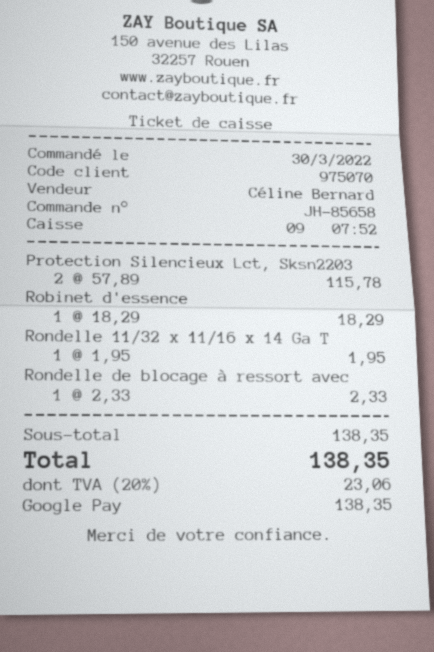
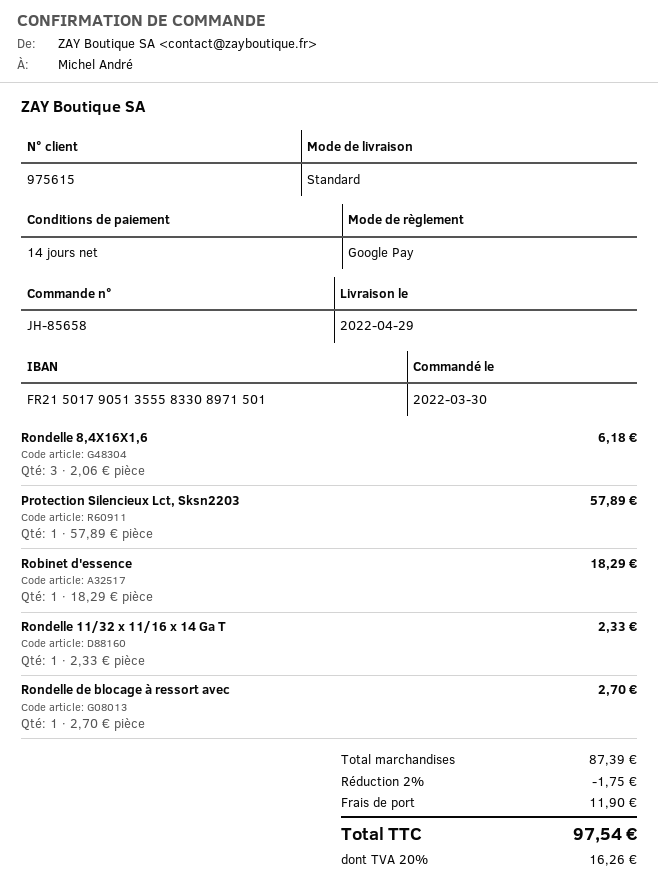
customer number: 975070 -> 975615
Protection Silencieux Lct, Sksn2203: 2 x 57.89 = 115.78 -> 1 x 57.89 = 57.89
Rondelle 11/32 x 11/16 x 14 Ga T: 1 x 1.95 = 1.95 -> 1 x 2.33 = 2.33
Rondelle de blocage à ressort avec: 1 x 2.33 = 2.33 -> 1 x 2.70 = 2.70
Rondelle 8,4X16X1,6: none -> 3 x 2.06 = 6.18
subtotal: 138.35 -> 87.39
discount: none -> 2% = 1.75
shipping: none -> 11.90
tax: 20% = 23.06 -> 20% = 16.26
total: 138.35 -> 97.54

